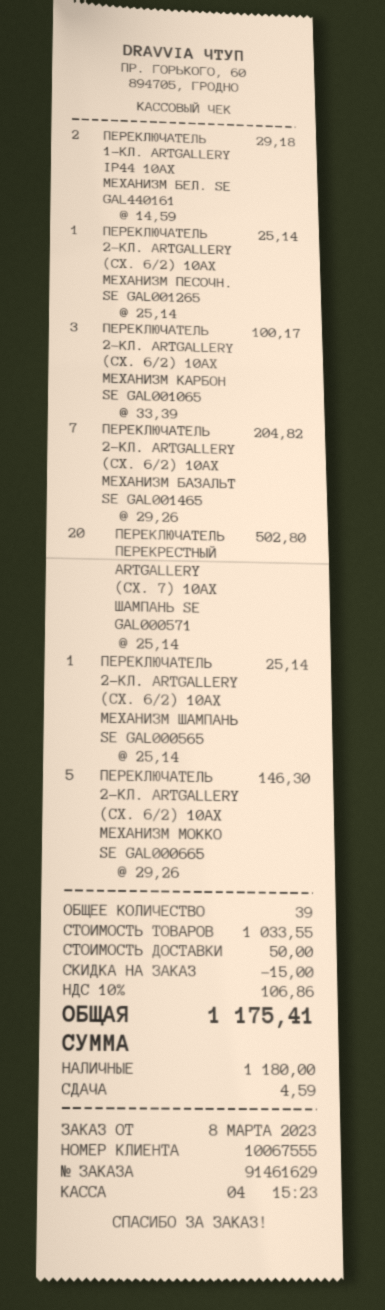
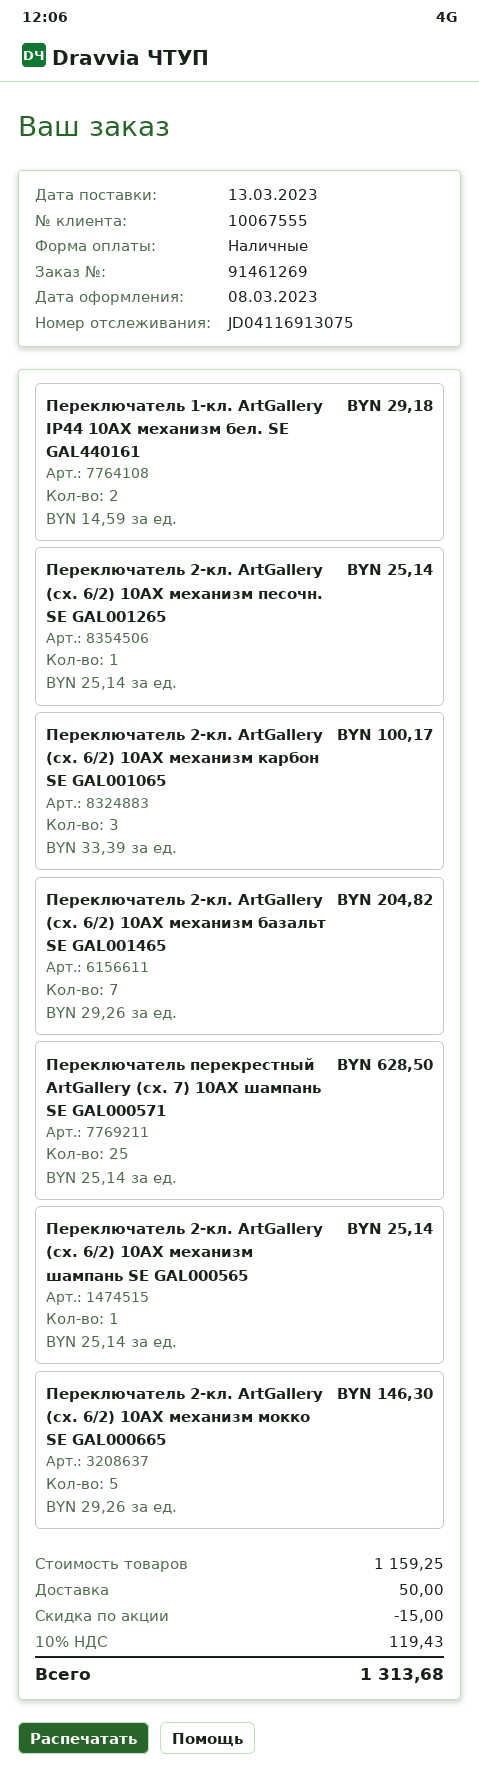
order number: 91461629 -> 91461269
ПЕРЕКЛЮЧАТЕЛЬ ПЕРЕКРЕСТНЫЙ ARTGALLERY (СХ. 7) 10AX ШАМПАНЬ SE GAL000571: 20 x 25.14 = 502.80 -> 25 x 25.14 = 628.50
subtotal: 1033.55 -> 1159.25
tax: 10% = 106.86 -> 10% = 119.43
total: 1175.41 -> 1313.68

